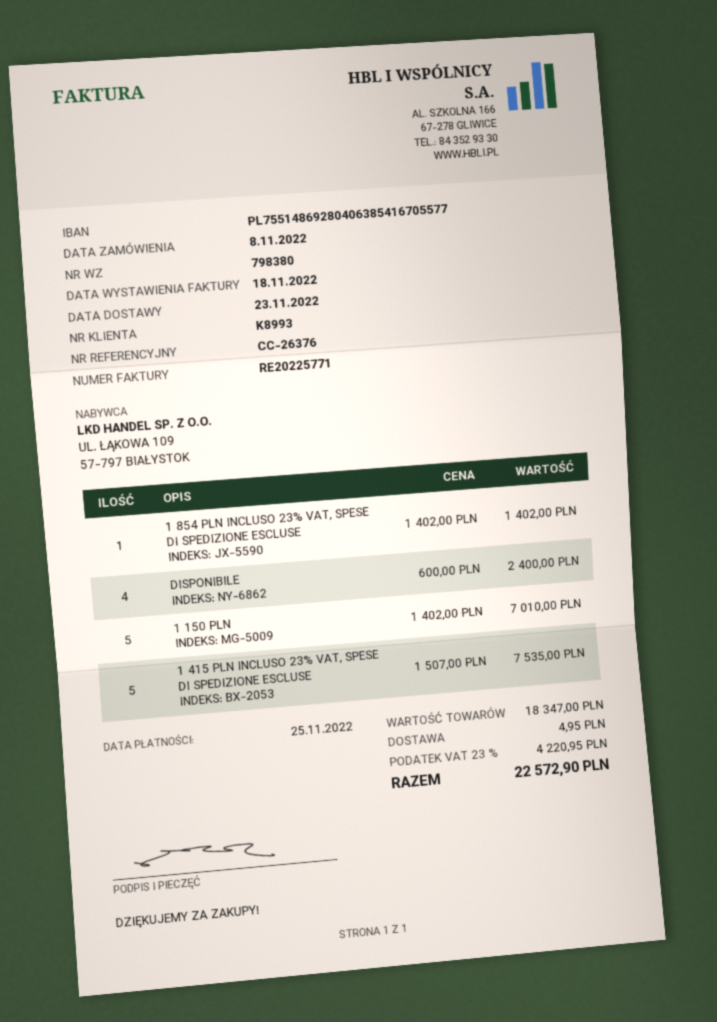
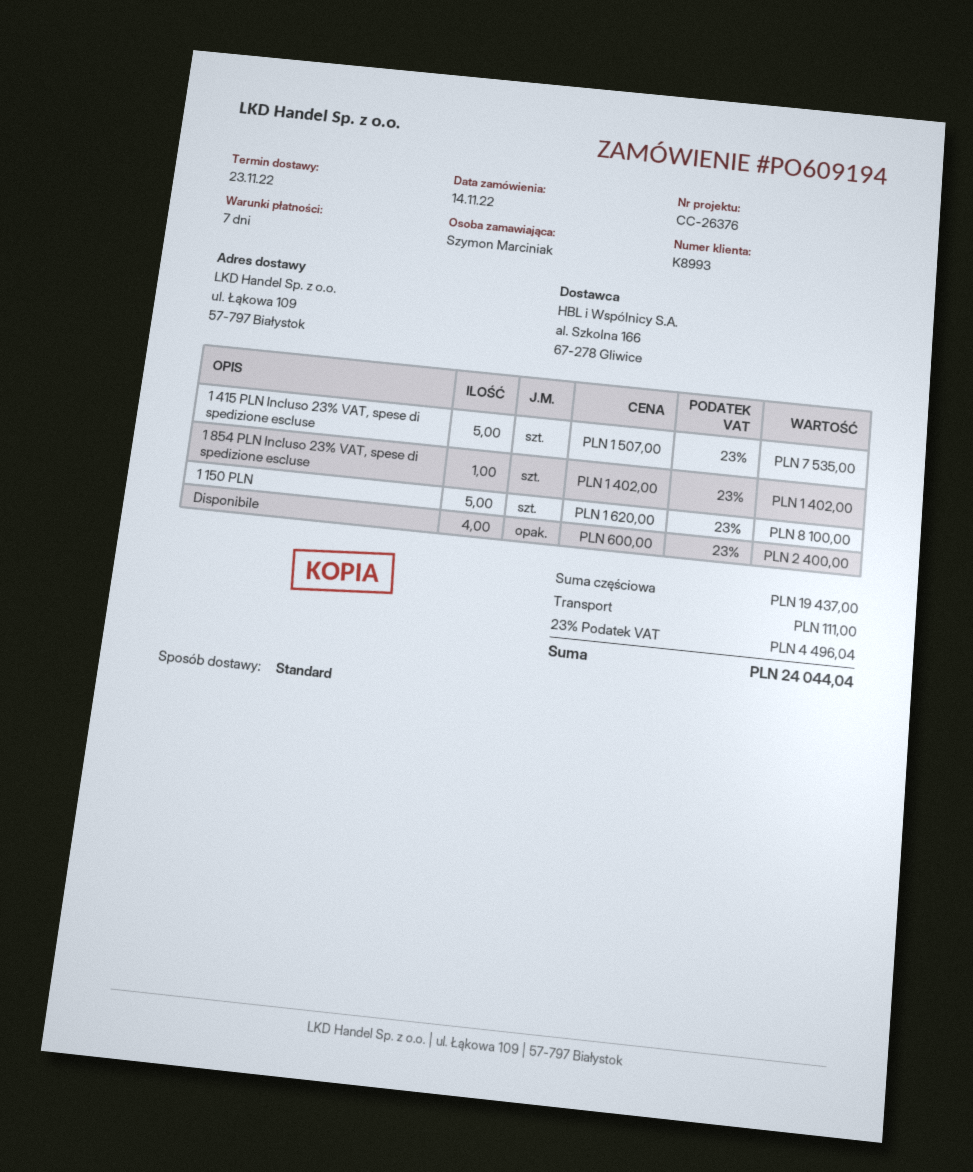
order date: 2022-11-08 -> 2022-11-14
1 150 PLN: 5 x 1402.00 = 7010.00 -> 5 x 1620.00 = 8100.00
subtotal: 18347.00 -> 19437.00
shipping: 4.95 -> 111.00
tax: 23% = 4220.95 -> 23% = 4496.04
total: 22572.90 -> 24044.04

